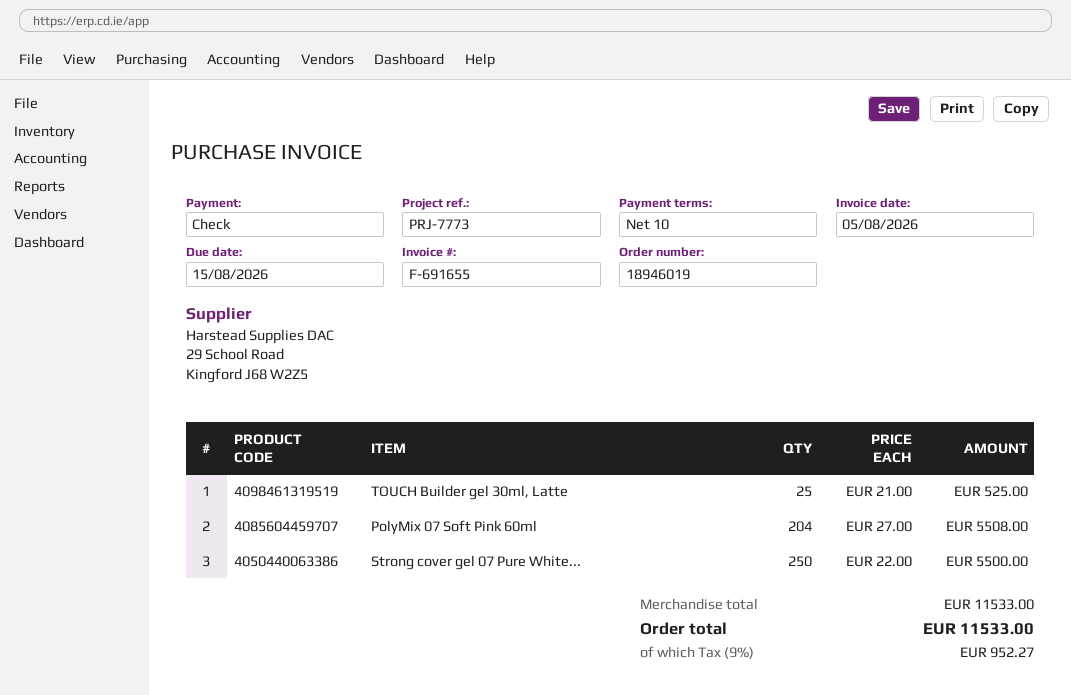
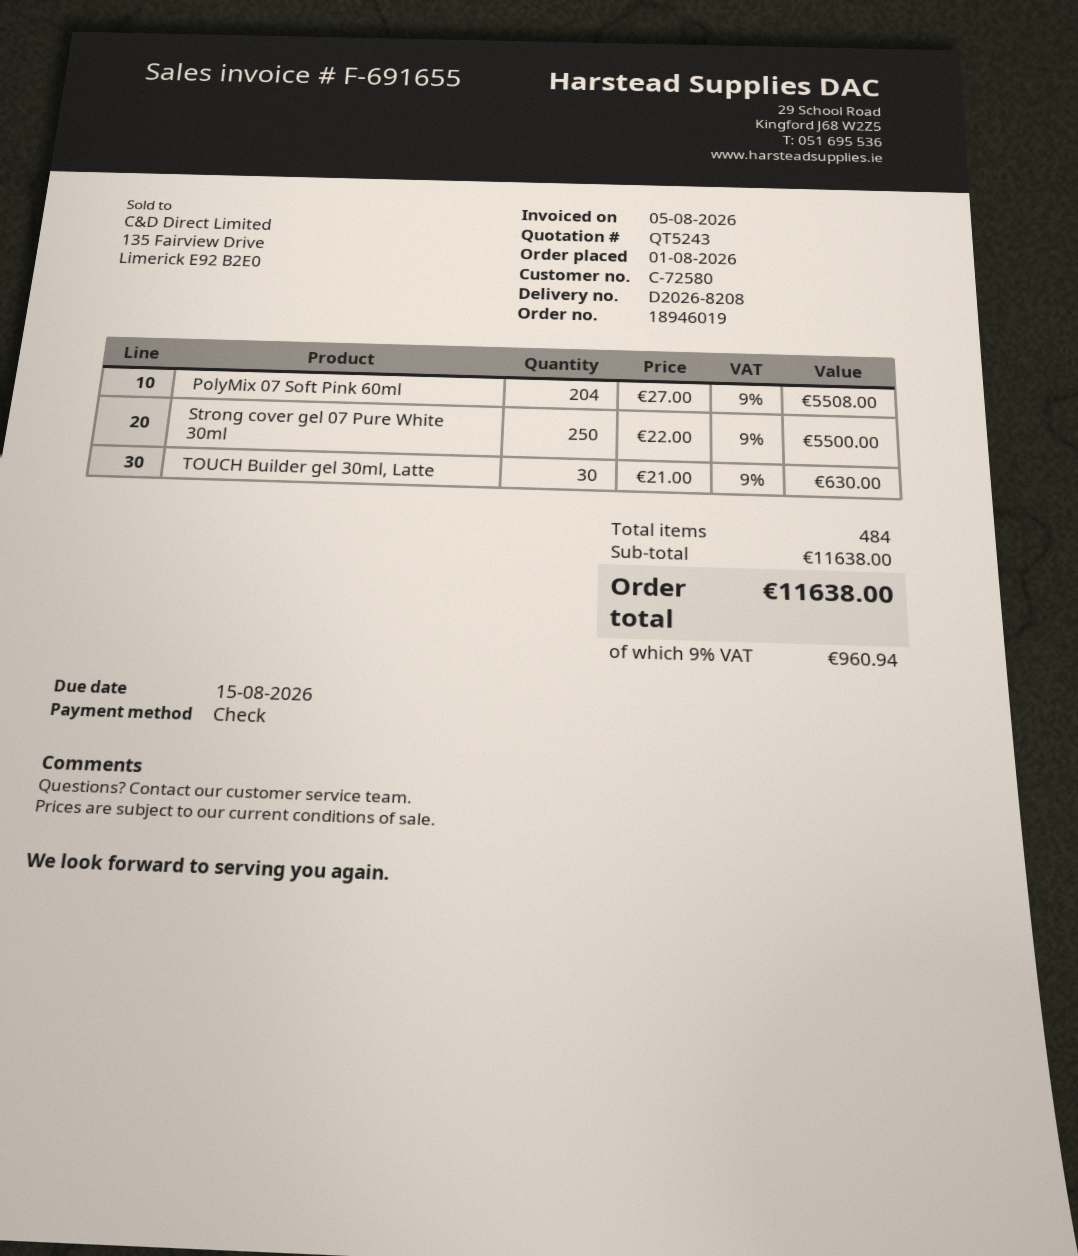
TOUCH Builder gel 30ml, Latte: 25 x 21.00 = 525.00 -> 30 x 21.00 = 630.00
subtotal: 11533.00 -> 11638.00
tax: 9% = 952.27 -> 9% = 960.94
total: 11533.00 -> 11638.00

